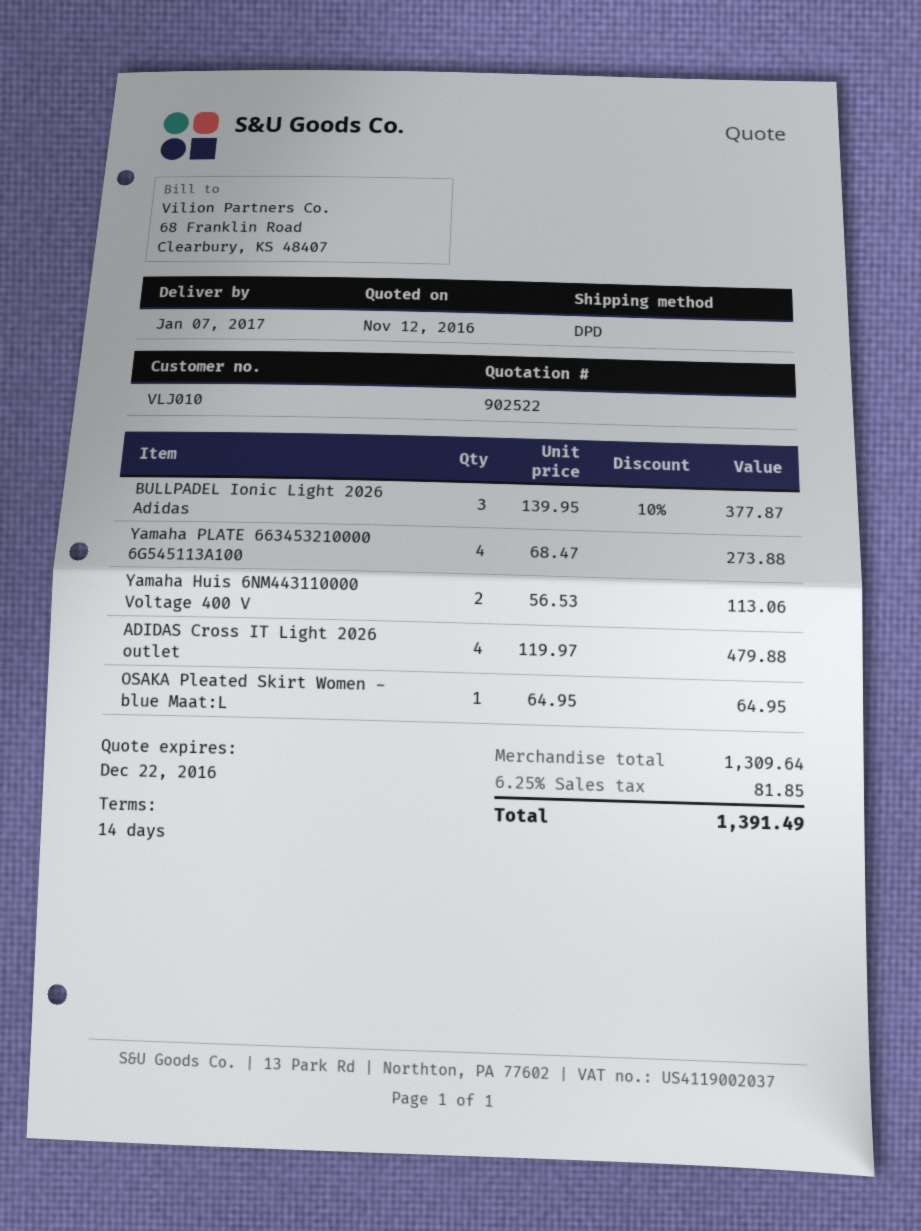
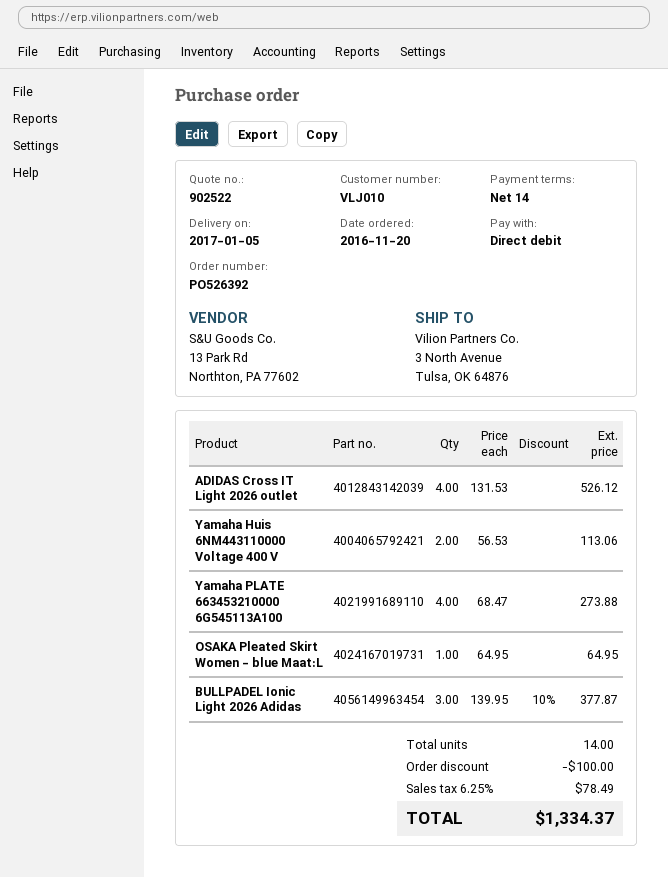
delivery date: 2017-01-07 -> 2017-01-05
ADIDAS Cross IT Light 2026 outlet: 4 x 119.97 = 479.88 -> 4 x 131.53 = 526.12
discount: none -> 100.00
tax: 6.25% = 81.85 -> 6.25% = 78.49
total: 1391.49 -> 1334.37

